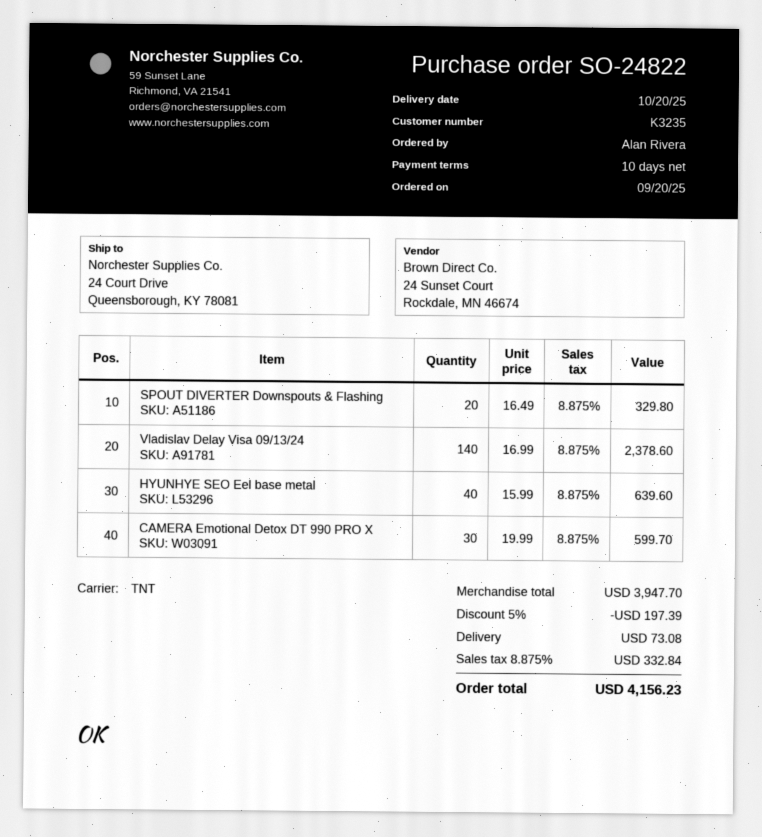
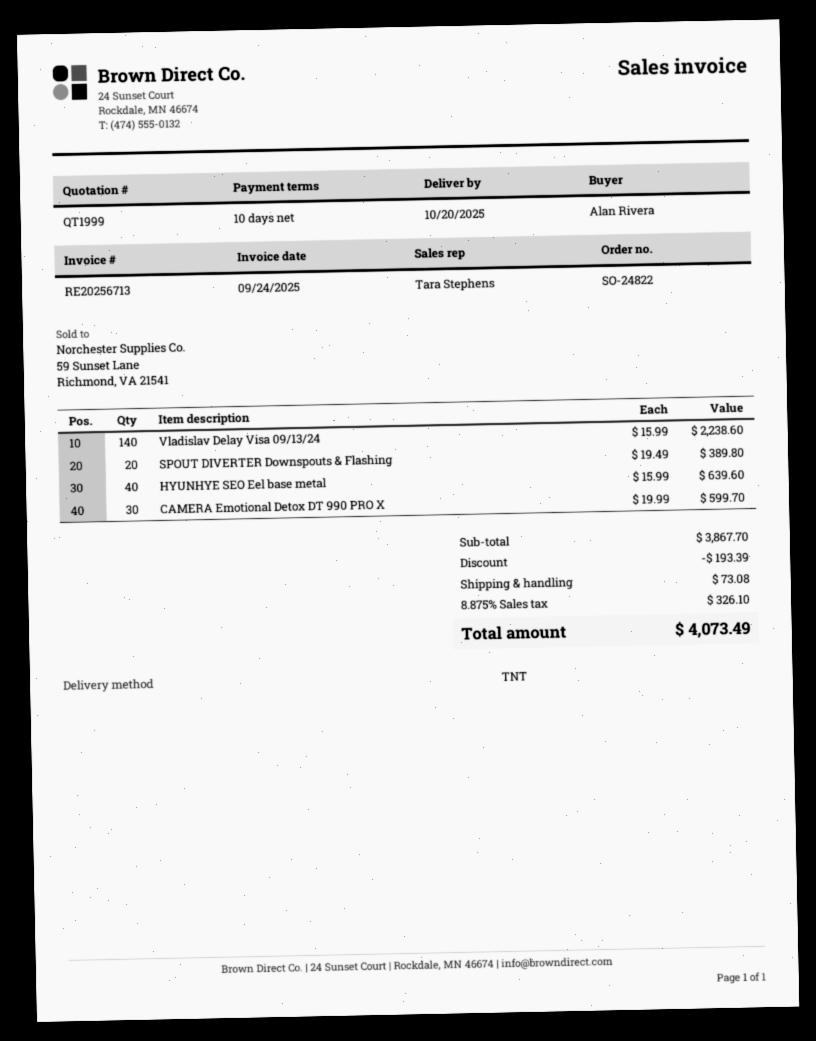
SPOUT DIVERTER Downspouts & Flashing: 20 x 16.49 = 329.80 -> 20 x 19.49 = 389.80
Vladislav Delay Visa 09/13/24: 140 x 16.99 = 2378.60 -> 140 x 15.99 = 2238.60
subtotal: 3947.70 -> 3867.70
discount: 197.39 -> 193.39
tax: 8.875% = 332.84 -> 8.875% = 326.10
total: 4156.23 -> 4073.49

